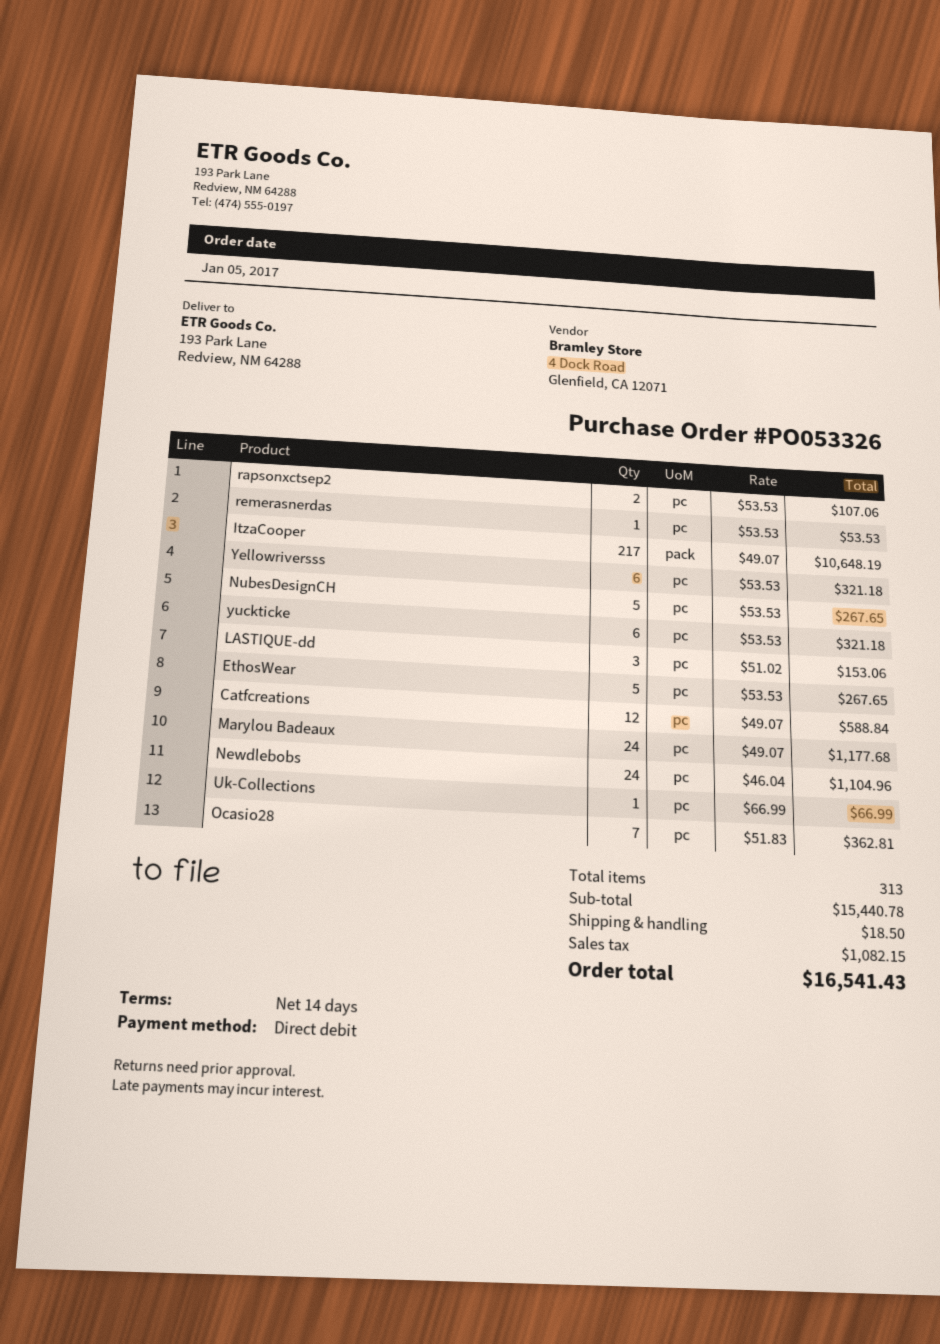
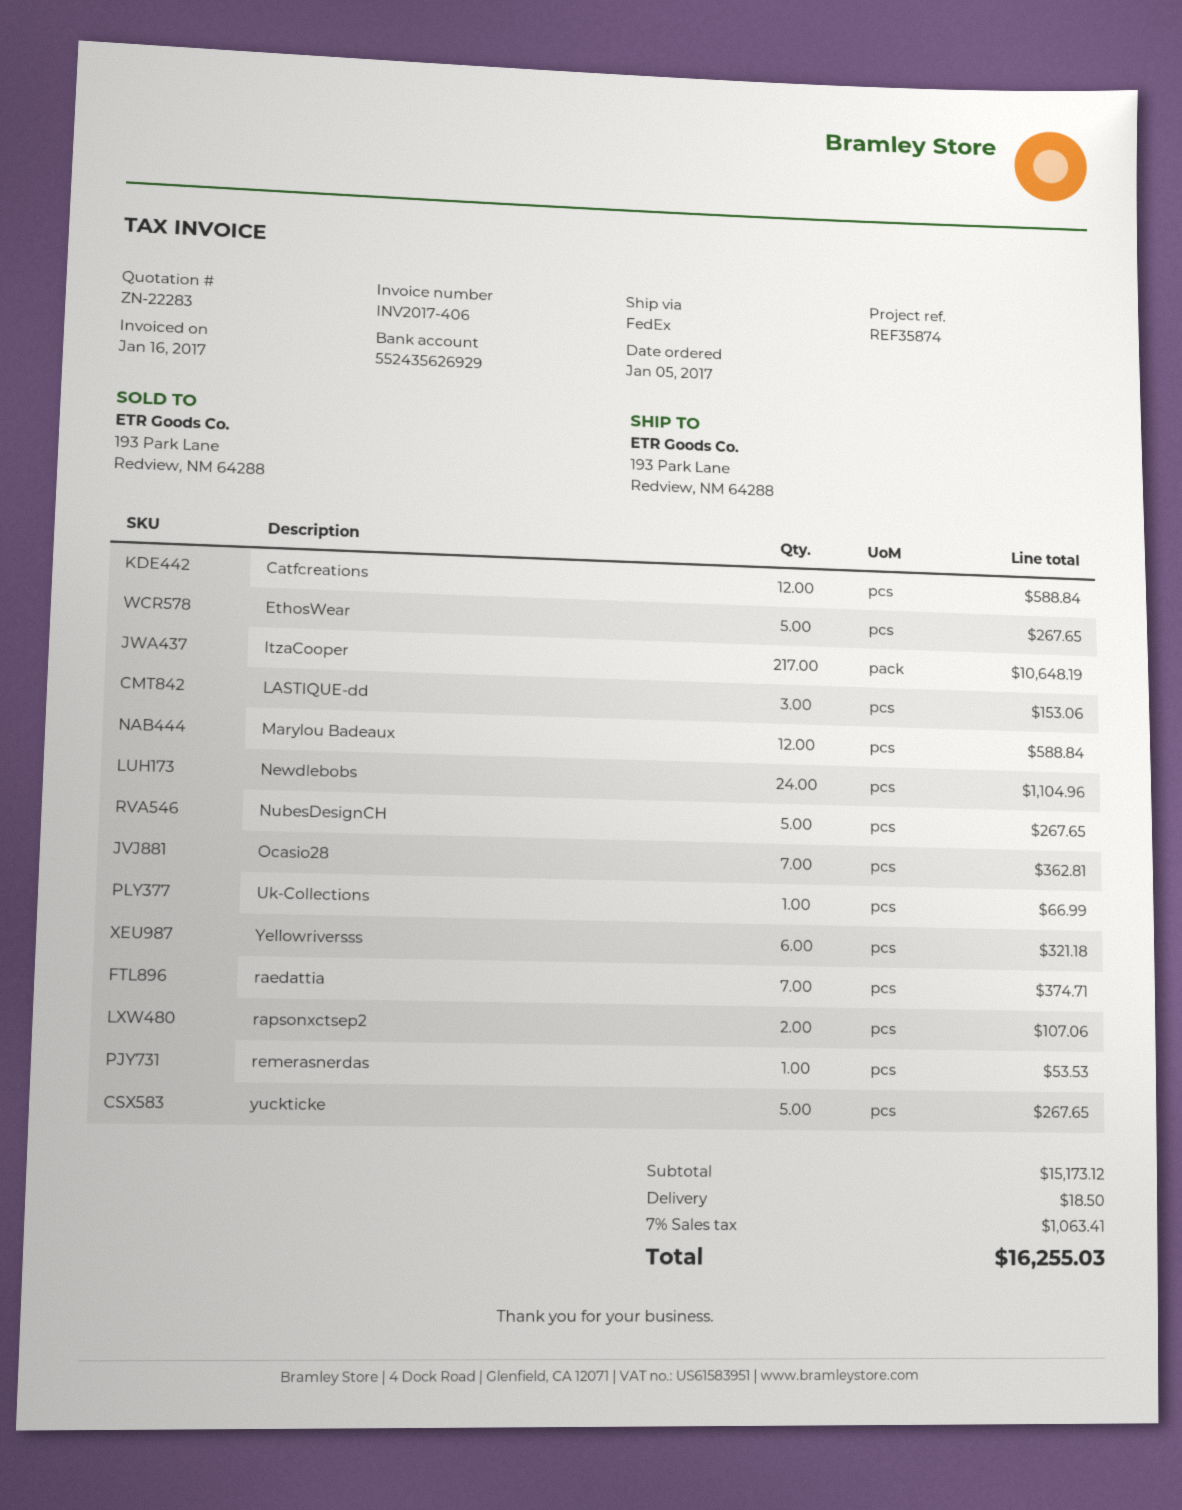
yuckticke: 6 for 321.18 -> 5 for 267.65
Marylou Badeaux: 24 for 1177.68 -> 12 for 588.84
raedattia: none -> 7 for 374.71
subtotal: 15440.78 -> 15173.12
tax: 1082.15 -> 1063.41
total: 16541.43 -> 16255.03

